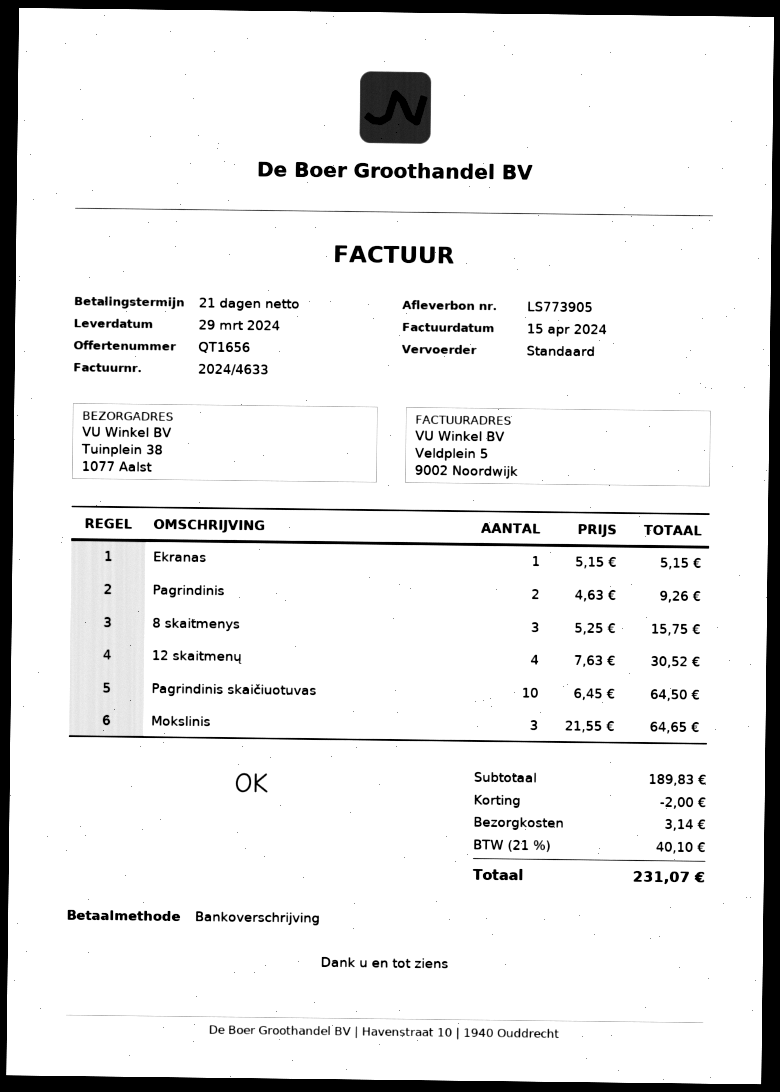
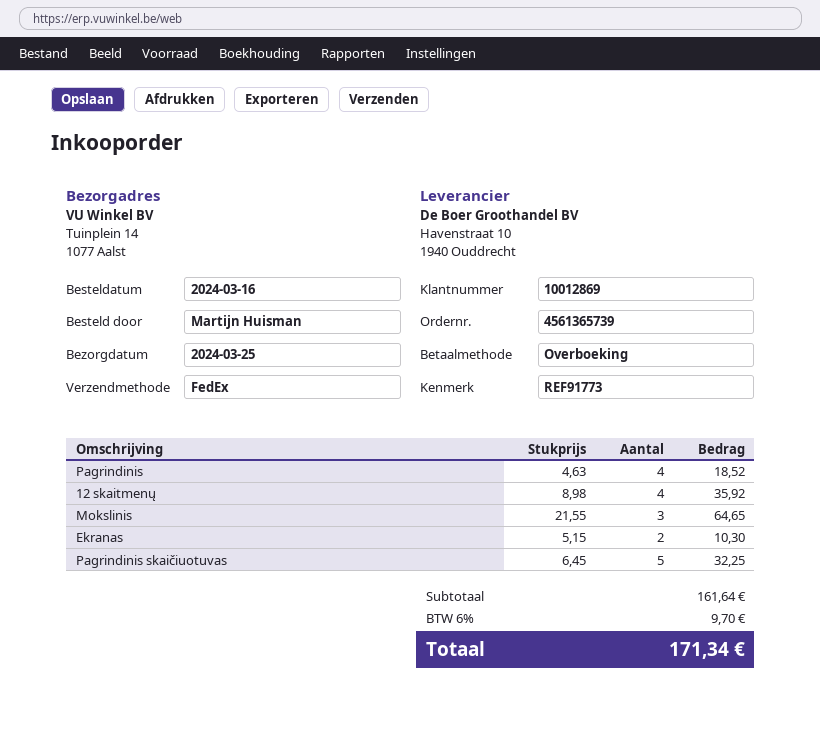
delivery date: 2024-03-29 -> 2024-03-25
shipping method: standard -> FedEx
ship to: Tuinplein 38, 1077 Aalst -> Tuinplein 14, 1077 Aalst
Ekranas: 1 x 5.15 = 5.15 -> 2 x 5.15 = 10.30
Pagrindinis: 2 x 4.63 = 9.26 -> 4 x 4.63 = 18.52
8 skaitmenys: 3 x 5.25 = 15.75 -> none
12 skaitmenų: 4 x 7.63 = 30.52 -> 4 x 8.98 = 35.92
Pagrindinis skaičiuotuvas: 10 x 6.45 = 64.50 -> 5 x 6.45 = 32.25
subtotal: 189.83 -> 161.64
discount: 2.00 -> none
shipping: 3.14 -> none
tax: 21% = 40.10 -> 6% = 9.70
total: 231.07 -> 171.34

